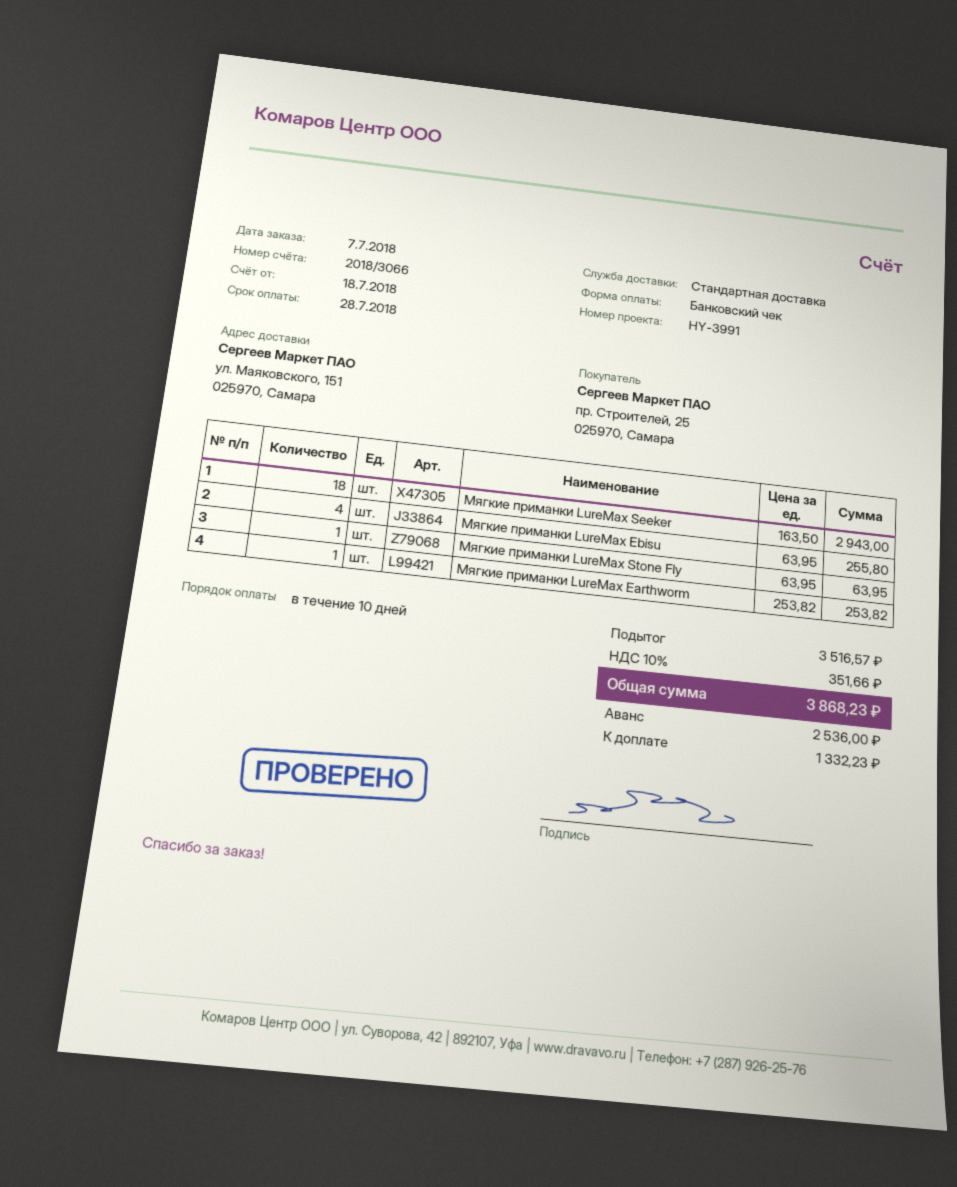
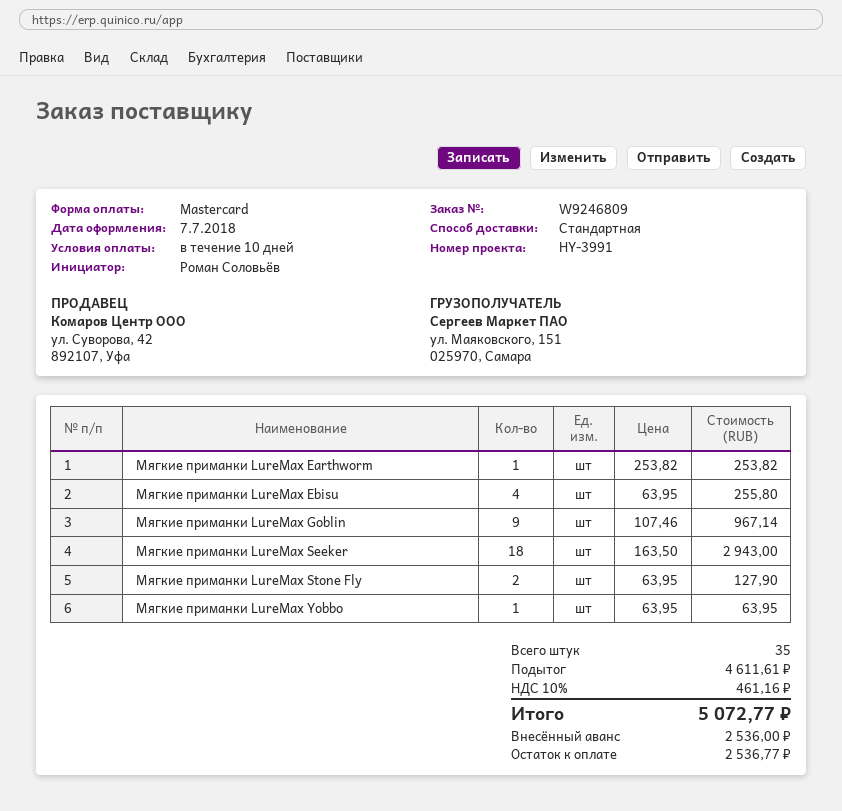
payment method: cheque -> Mastercard
Мягкие приманки LureMax Stone Fly: 1 x 63.95 = 63.95 -> 2 x 63.95 = 127.90
Мягкие приманки LureMax Goblin: none -> 9 x 107.46 = 967.14
Мягкие приманки LureMax Yobbo: none -> 1 x 63.95 = 63.95
subtotal: 3516.57 -> 4611.61
tax: 10% = 351.66 -> 10% = 461.16
total: 3868.23 -> 5072.77
balance: 1332.23 -> 2536.77

